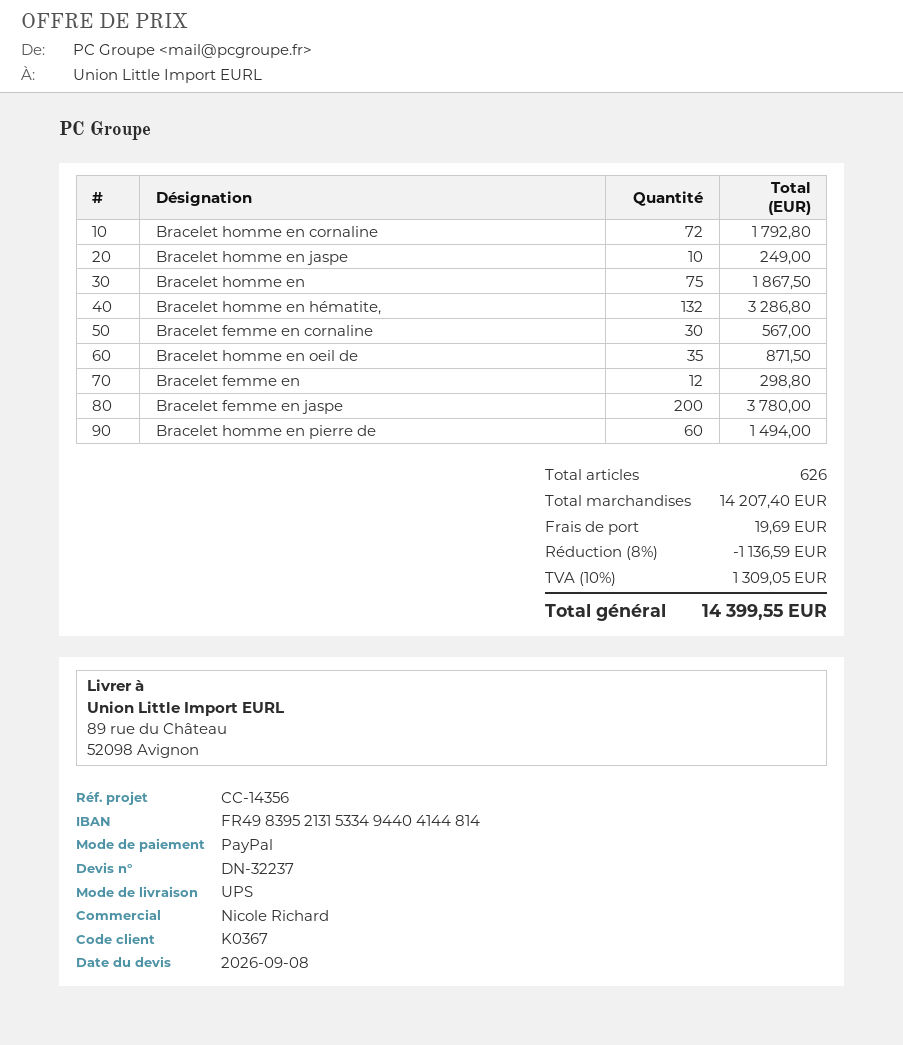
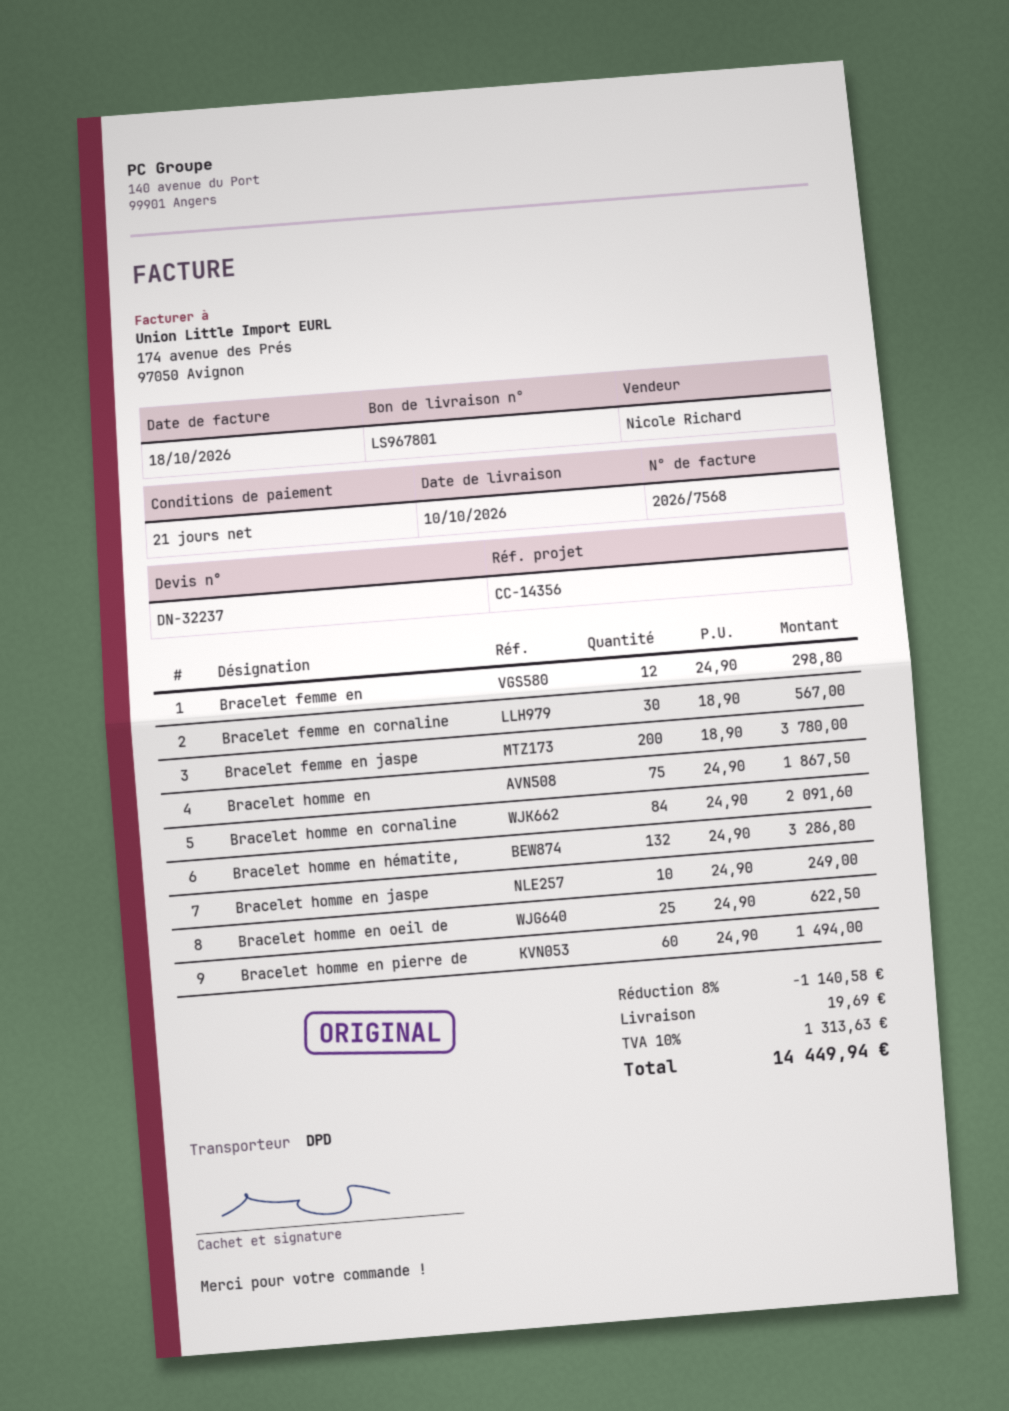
shipping method: UPS -> DPD
Bracelet homme en cornaline: 72 for 1792.80 -> 84 for 2091.60
Bracelet homme en oeil de: 35 for 871.50 -> 25 for 622.50
discount: 8% = 1136.59 -> 8% = 1140.58
tax: 10% = 1309.05 -> 10% = 1313.63
total: 14399.55 -> 14449.94

